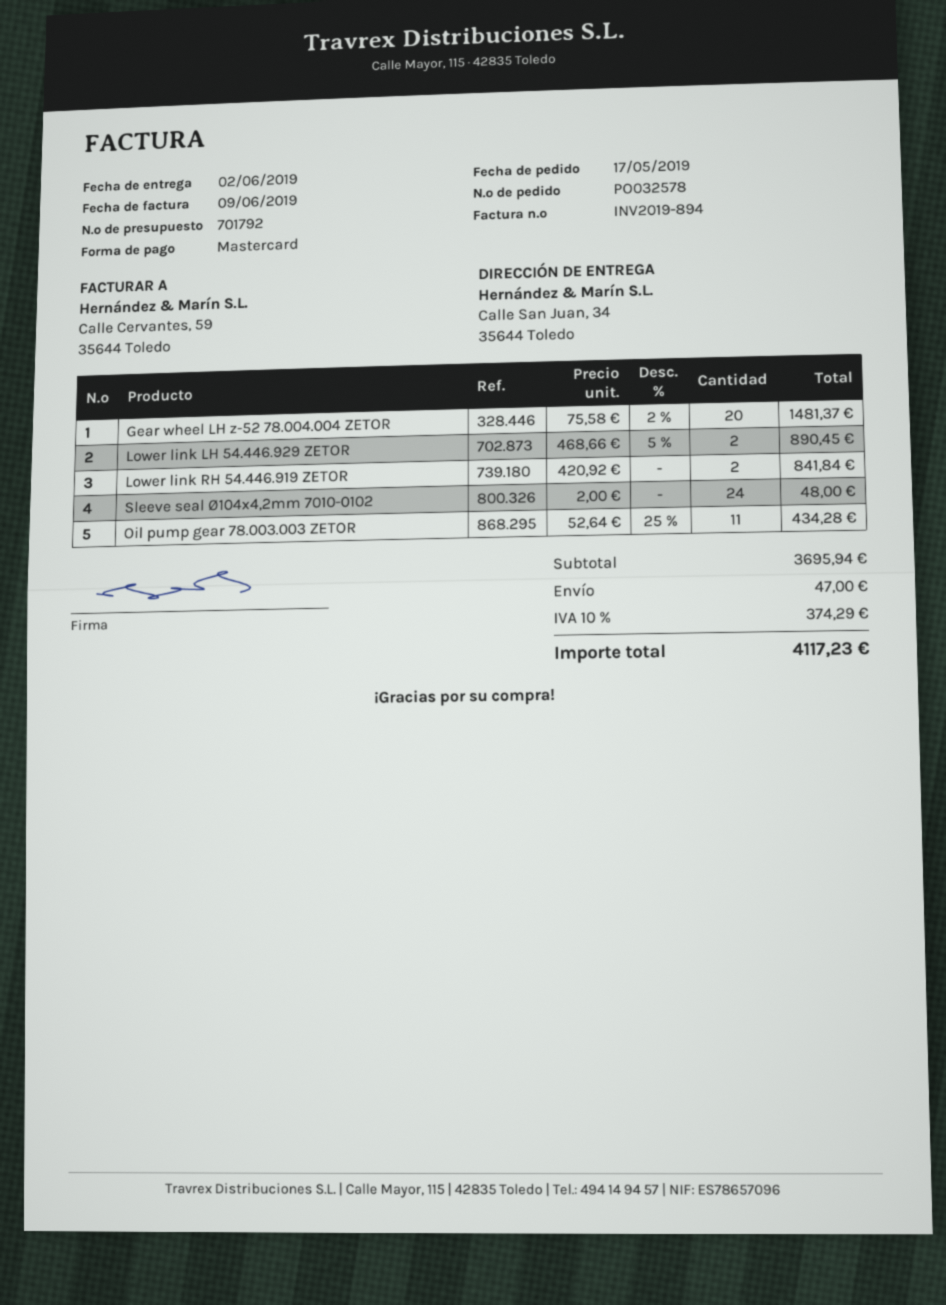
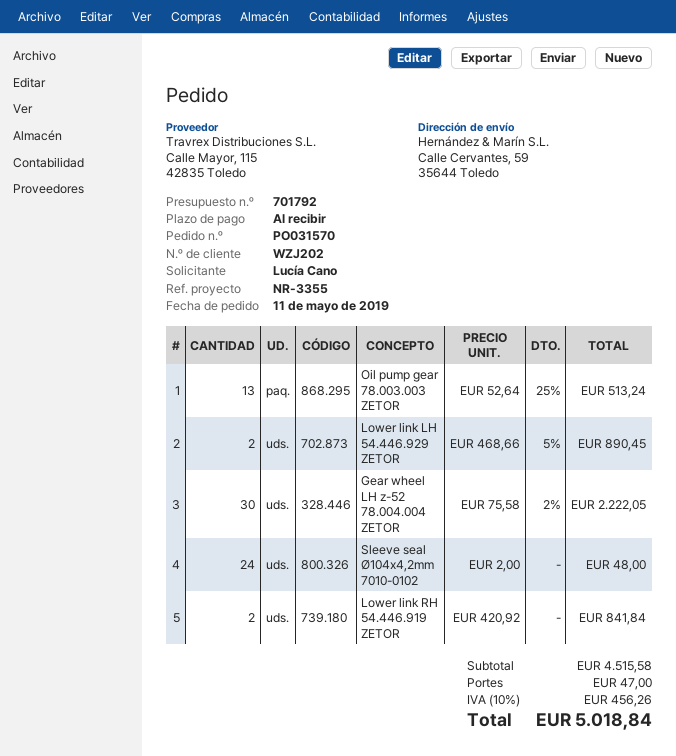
order number: PO032578 -> PO031570
order date: 2019-05-17 -> 2019-05-11
ship to: Calle San Juan, 34, 35644 Toledo -> Calle Cervantes, 59, 35644 Toledo
Gear wheel LH z-52 78.004.004 ZETOR: 20 x 75.58 - 2% = 1481.37 -> 30 x 75.58 - 2% = 2222.05
Oil pump gear 78.003.003 ZETOR: 11 x 52.64 - 25% = 434.28 -> 13 x 52.64 - 25% = 513.24
subtotal: 3695.94 -> 4515.58
tax: 10% = 374.29 -> 10% = 456.26
total: 4117.23 -> 5018.84

